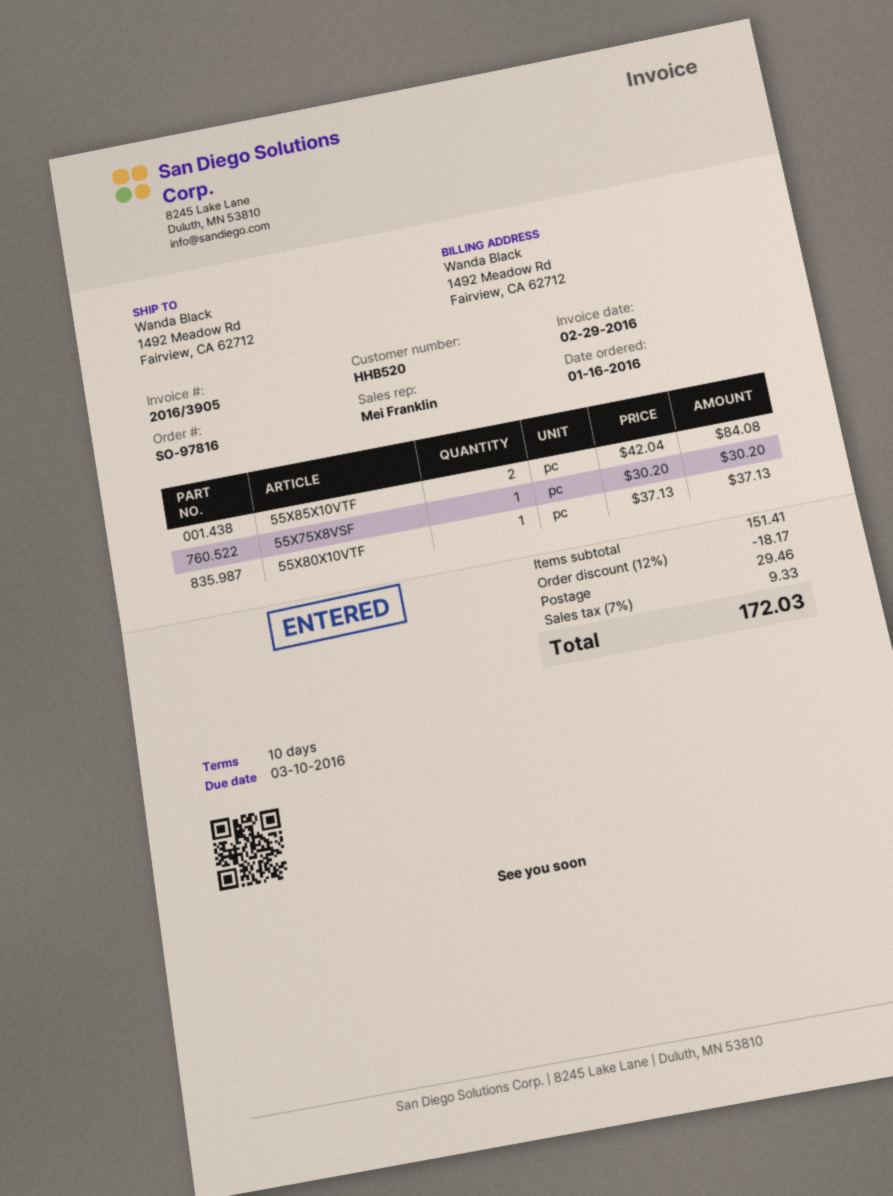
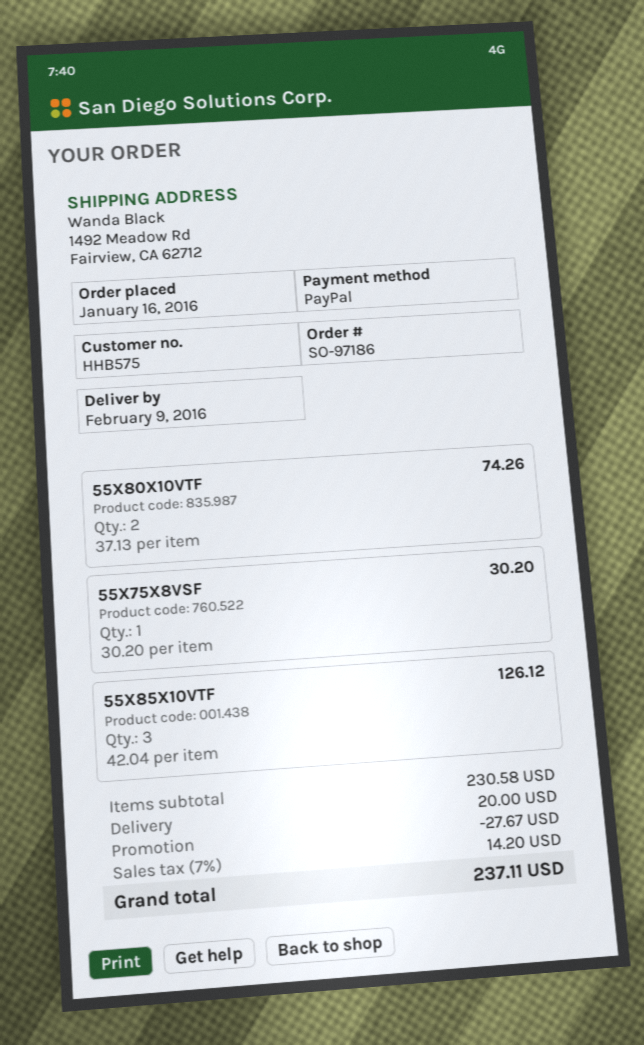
order number: SO-97816 -> SO-97186
customer number: HHB520 -> HHB575
55X85X10VTF: 2 x 42.04 = 84.08 -> 3 x 42.04 = 126.12
55X80X10VTF: 1 x 37.13 = 37.13 -> 2 x 37.13 = 74.26
subtotal: 151.41 -> 230.58
discount: 18.17 -> 27.67
shipping: 29.46 -> 20.00
tax: 7% = 9.33 -> 7% = 14.20
total: 172.03 -> 237.11

